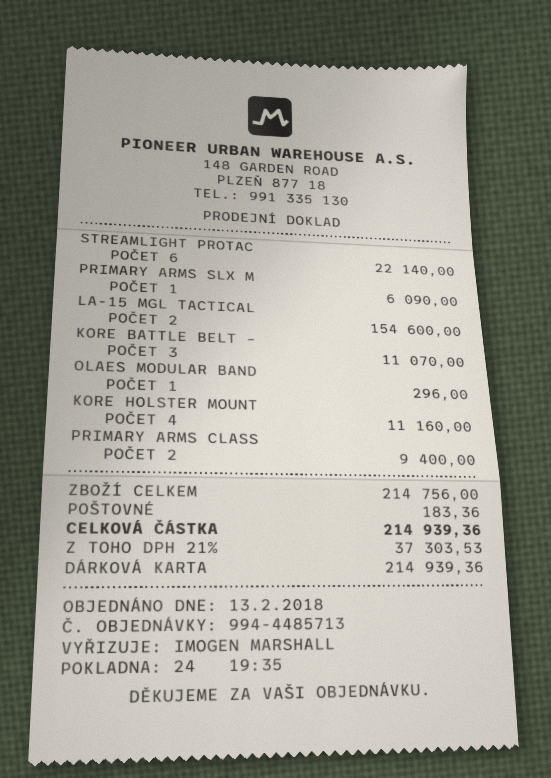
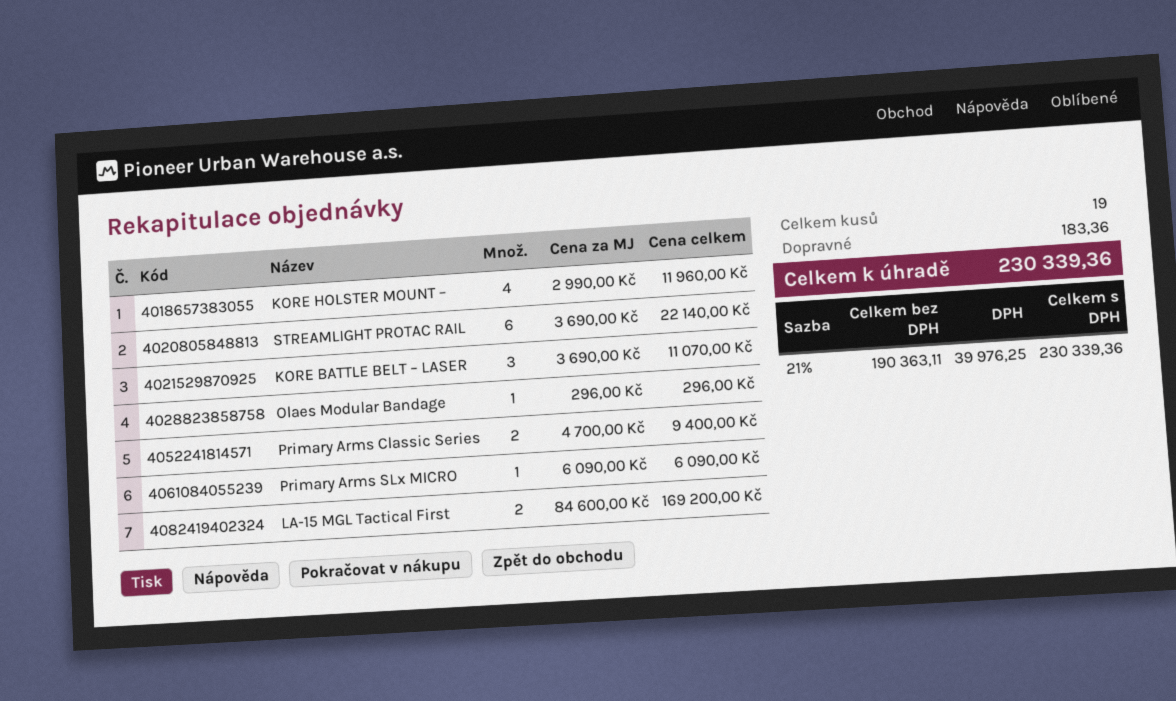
LA-15 MGL TACTICAL: 2 for 154600.00 -> 2 for 169200.00
KORE HOLSTER MOUNT: 4 for 11160.00 -> 4 for 11960.00
tax: 21% = 37303.53 -> 21% = 39976.25
total: 214939.36 -> 230339.36

